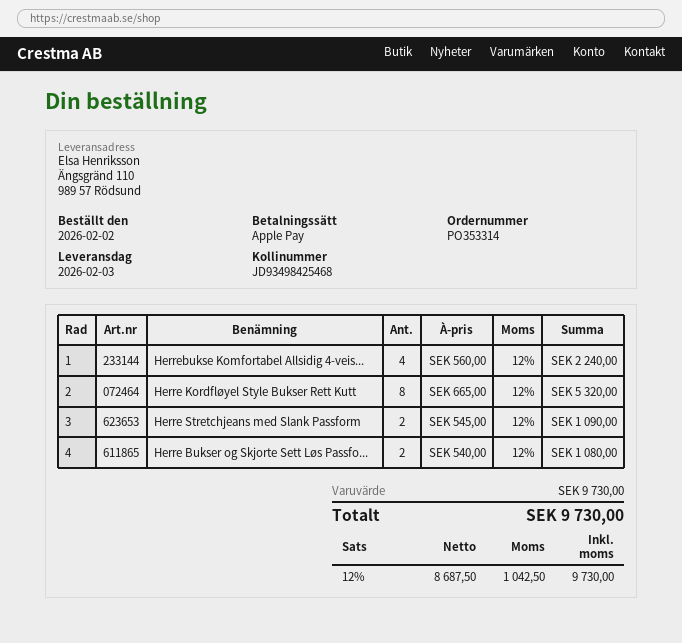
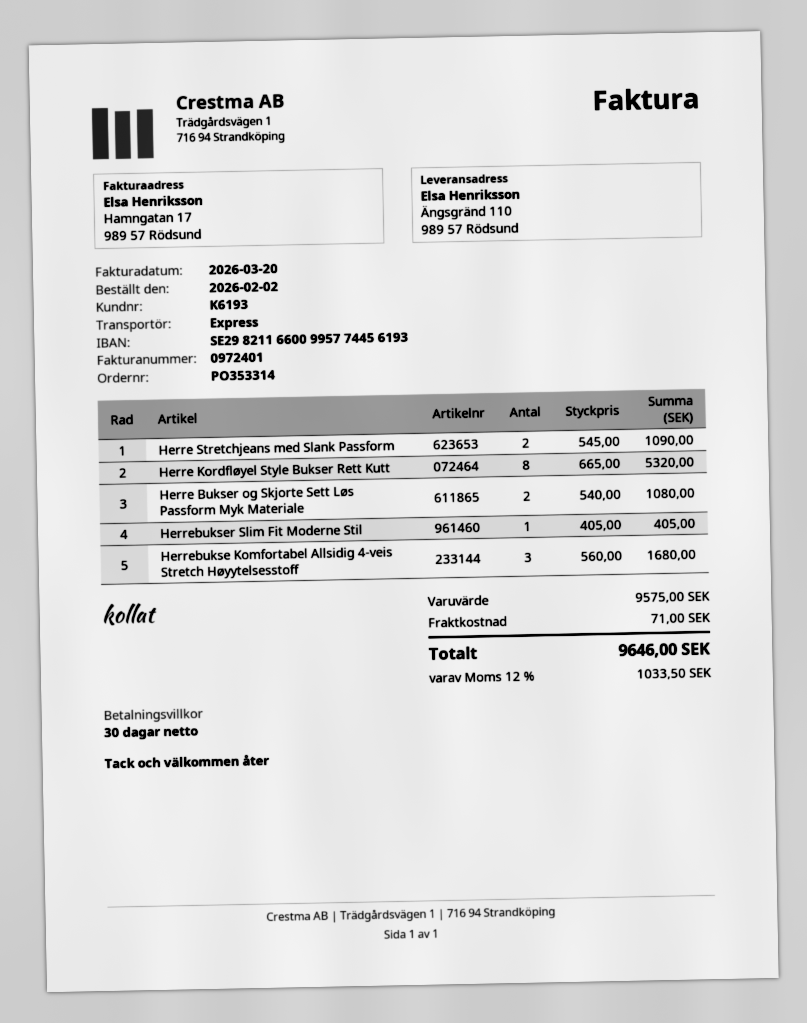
Herrebukse Komfortabel Allsidig 4-veis...: 4 x 560.00 = 2240.00 -> 3 x 560.00 = 1680.00
Herrebukser Slim Fit Moderne Stil: none -> 1 x 405.00 = 405.00
subtotal: 9730.00 -> 9575.00
shipping: none -> 71.00
tax: 12% = 1042.50 -> 12% = 1033.50
total: 9730.00 -> 9646.00

